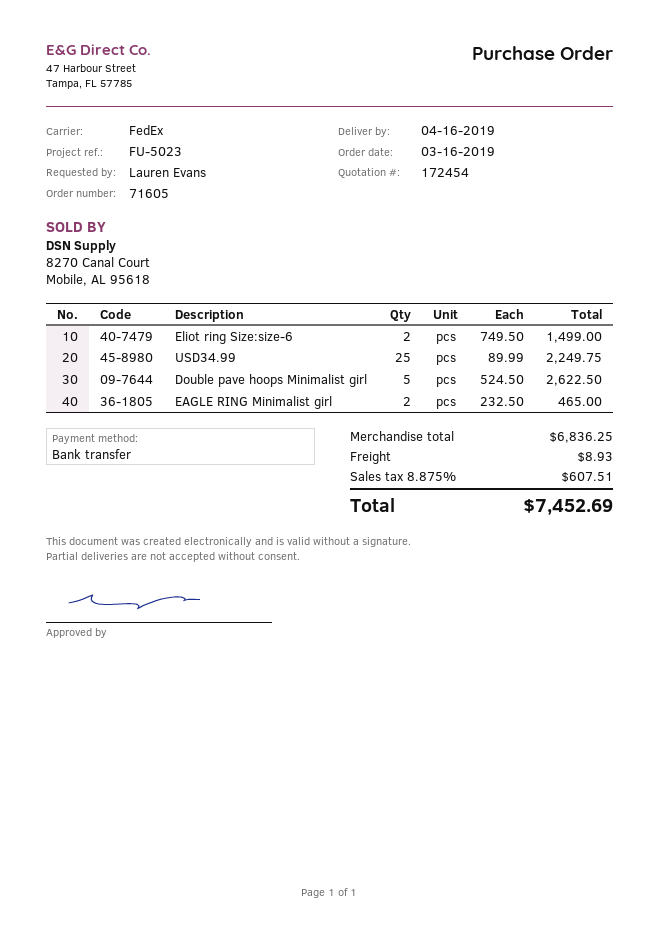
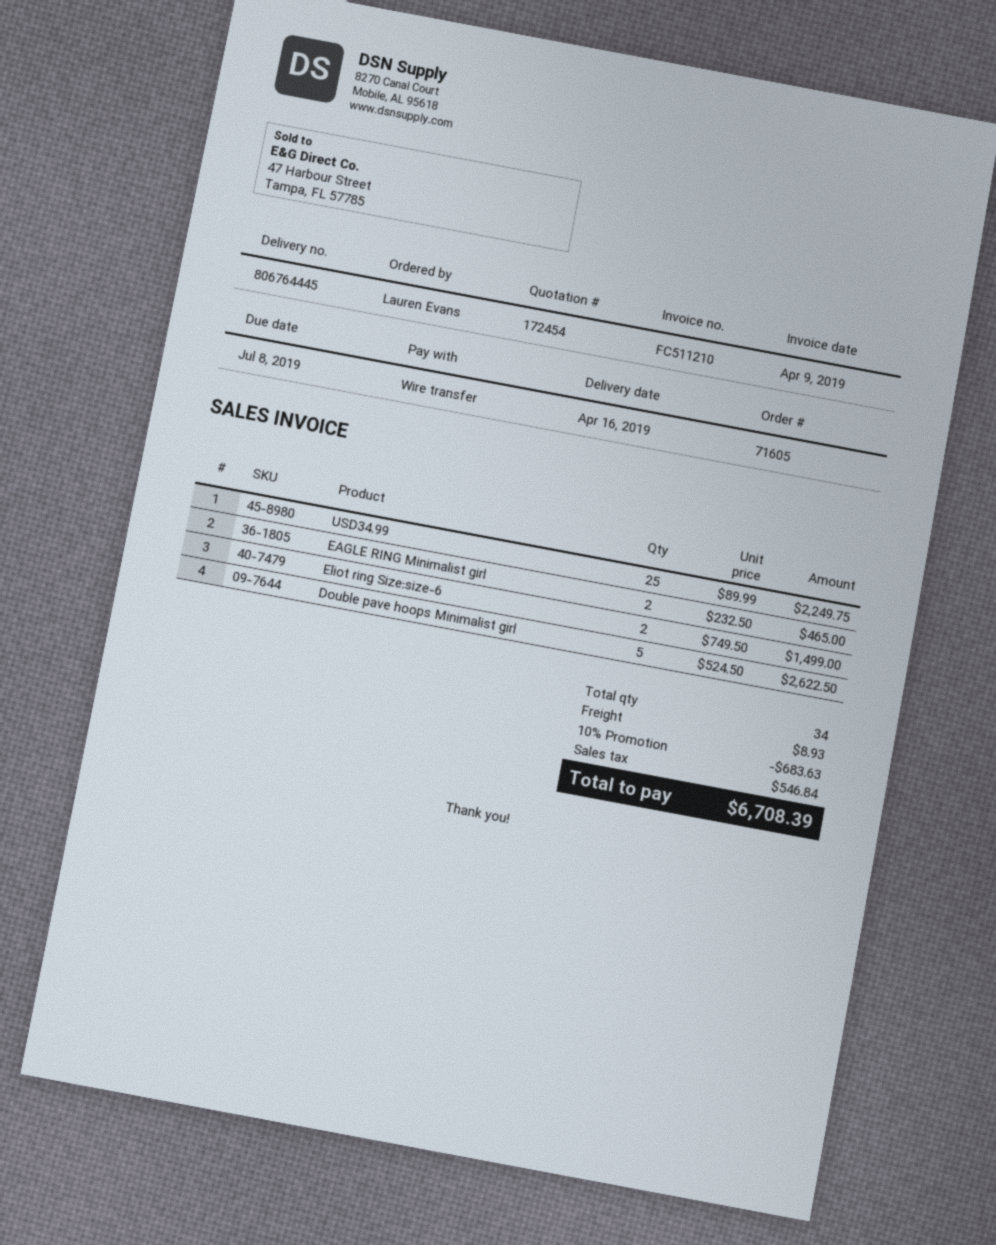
discount: none -> 10% = 683.63
tax: 607.51 -> 546.84
total: 7452.69 -> 6708.39

